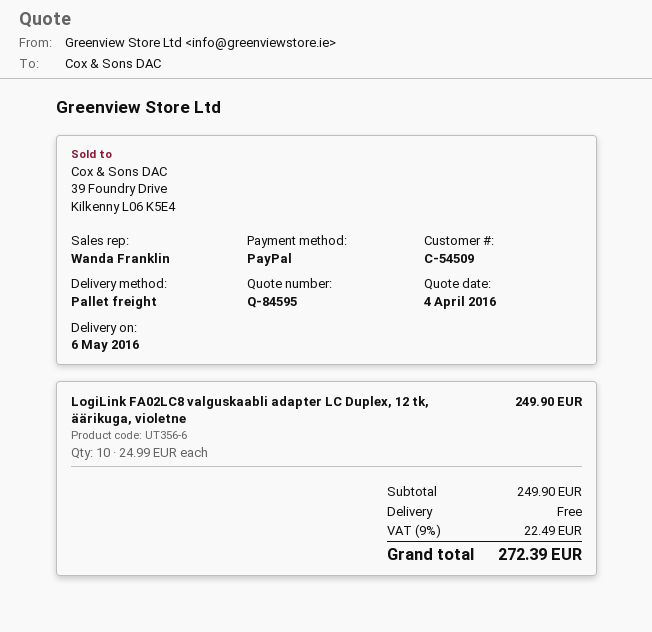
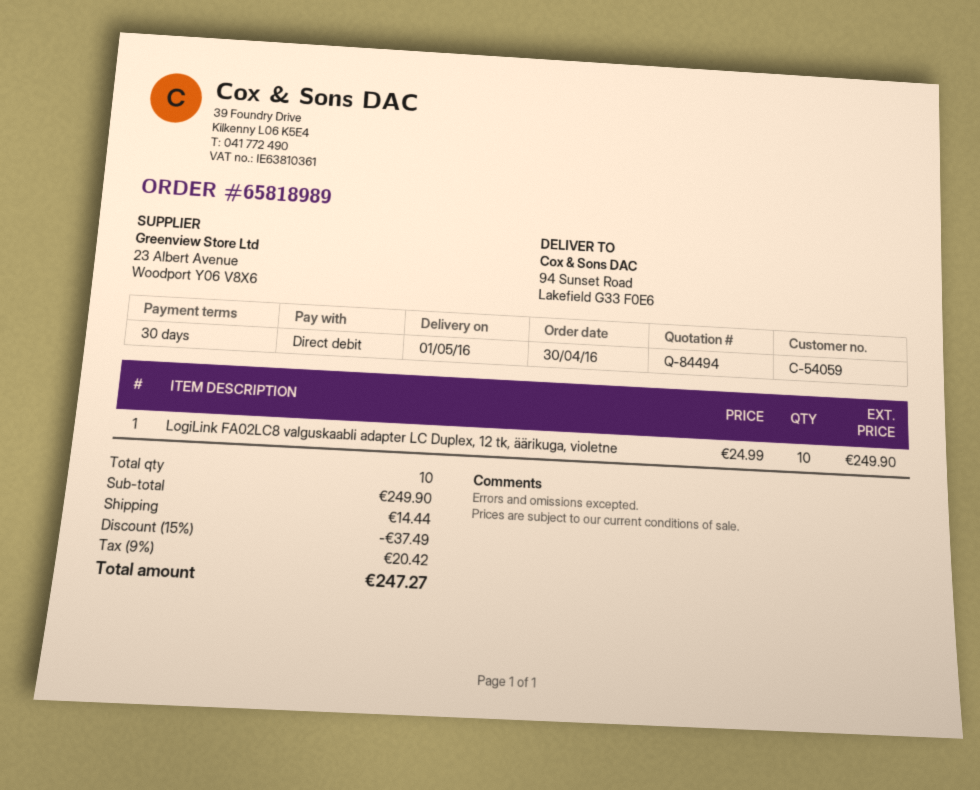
quote number: Q-84595 -> Q-84494
delivery date: 2016-05-06 -> 2016-05-01
customer number: C-54509 -> C-54059
payment method: PayPal -> direct debit
discount: none -> 15% = 37.49
shipping: 0.00 -> 14.44
tax: 9% = 22.49 -> 9% = 20.42
total: 272.39 -> 247.27

